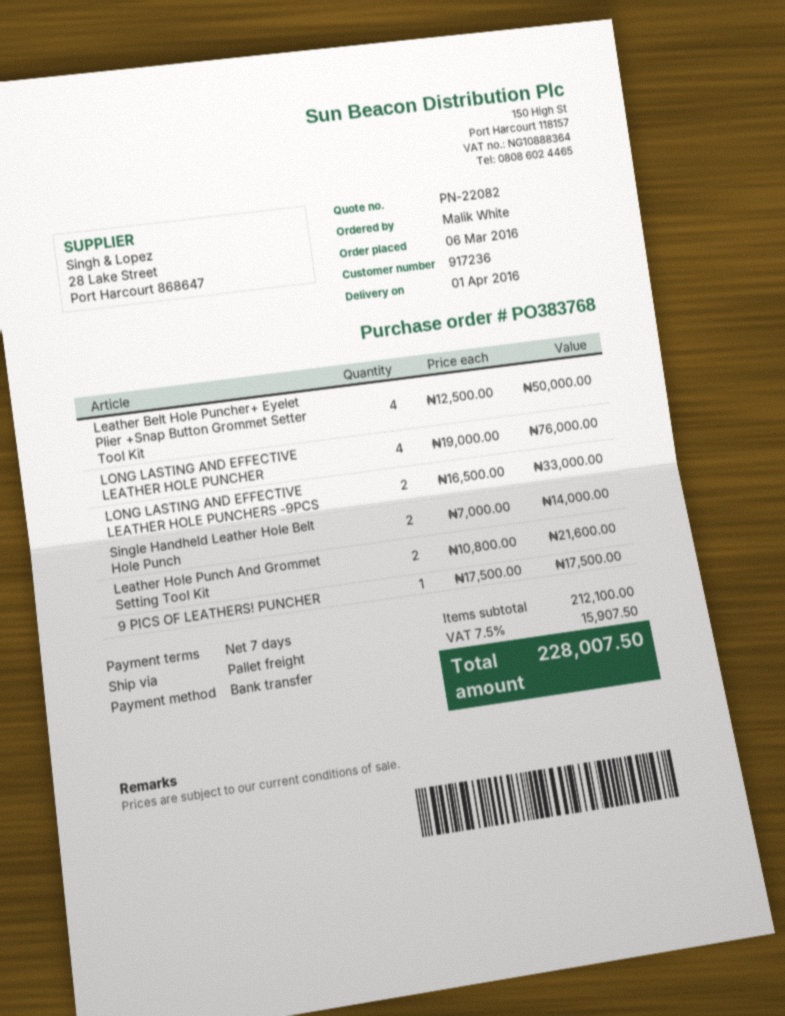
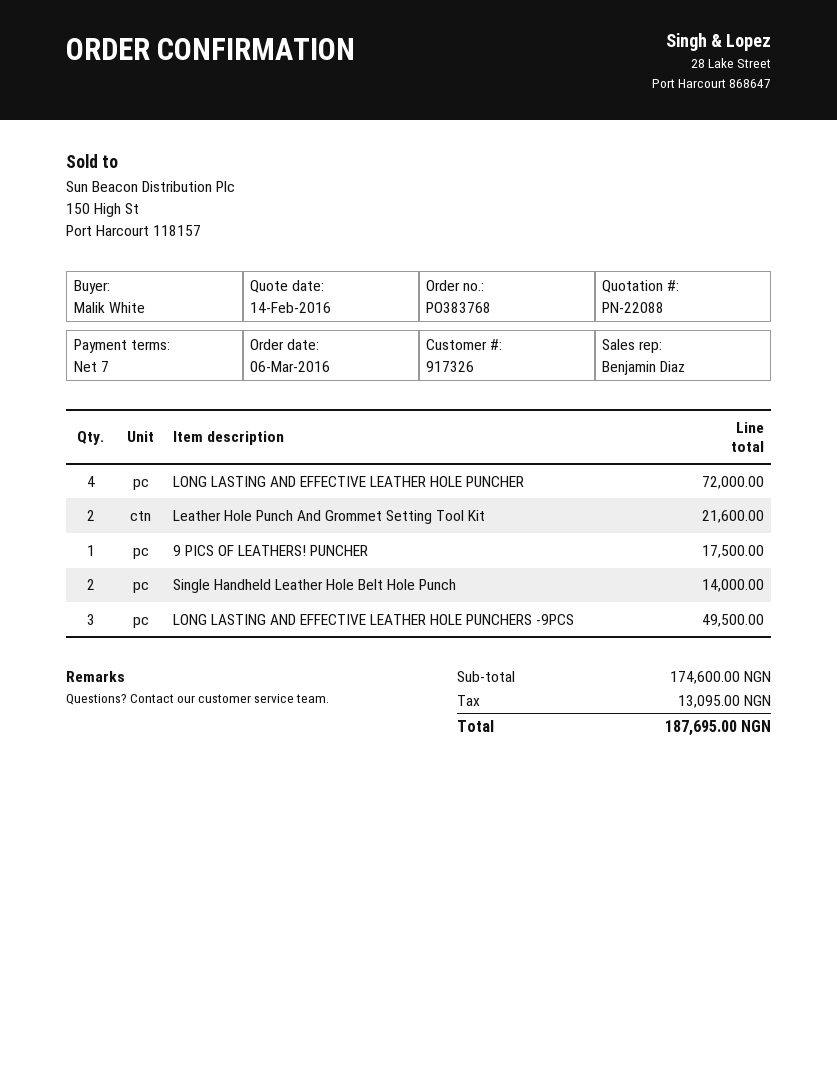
quote number: PN-22082 -> PN-22088
customer number: 917236 -> 917326
Leather Belt Hole Puncher+ Eyelet Plier +Snap Button Grommet Setter Tool Kit: 4 for 50000.00 -> none
LONG LASTING AND EFFECTIVE LEATHER HOLE PUNCHER: 4 for 76000.00 -> 4 for 72000.00
LONG LASTING AND EFFECTIVE LEATHER HOLE PUNCHERS -9PCS: 2 for 33000.00 -> 3 for 49500.00
subtotal: 212100.00 -> 174600.00
tax: 15907.50 -> 13095.00
total: 228007.50 -> 187695.00

